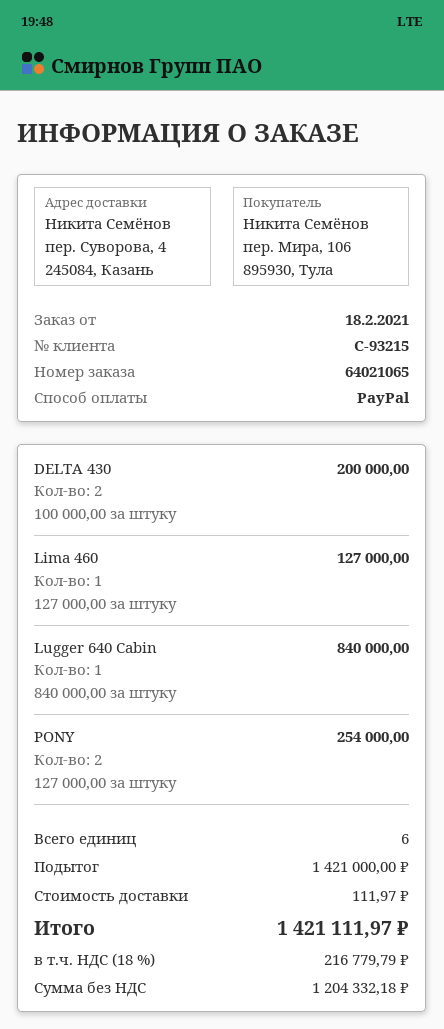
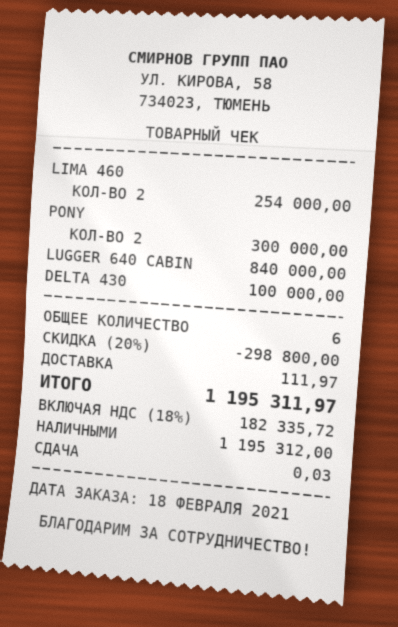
payment method: PayPal -> cash
DELTA 430: 2 for 200000.00 -> 1 for 100000.00
Lima 460: 1 for 127000.00 -> 2 for 254000.00
PONY: 2 for 254000.00 -> 2 for 300000.00
discount: none -> 20% = 298800.00
tax: 18% = 216779.79 -> 18% = 182335.72
total: 1421111.97 -> 1195311.97

